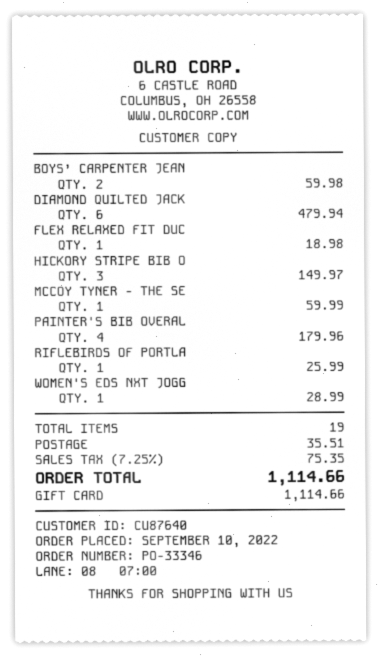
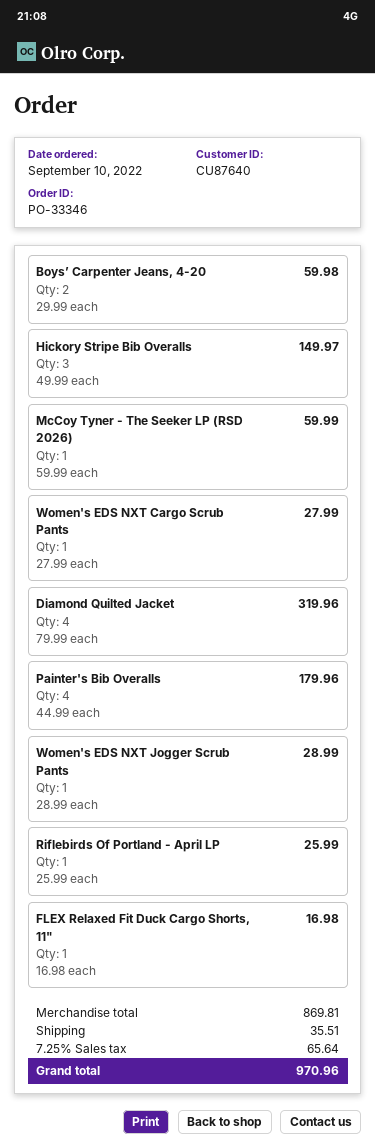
DIAMOND QUILTED JACK: 6 for 479.94 -> 4 for 319.96
FLEX RELAXED FIT DUC: 1 for 18.98 -> 1 for 16.98
Women's EDS NXT Cargo Scrub Pants: none -> 1 for 27.99
tax: 7.25% = 75.35 -> 7.25% = 65.64
total: 1114.66 -> 970.96

